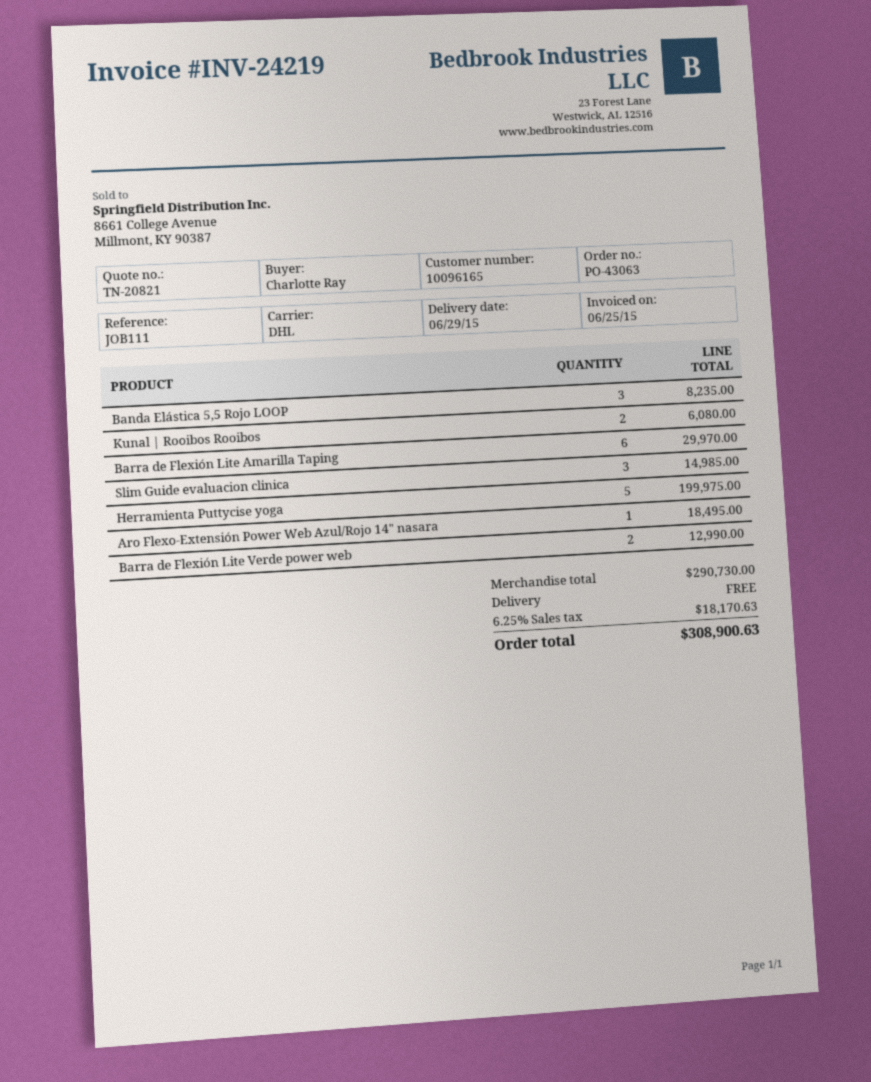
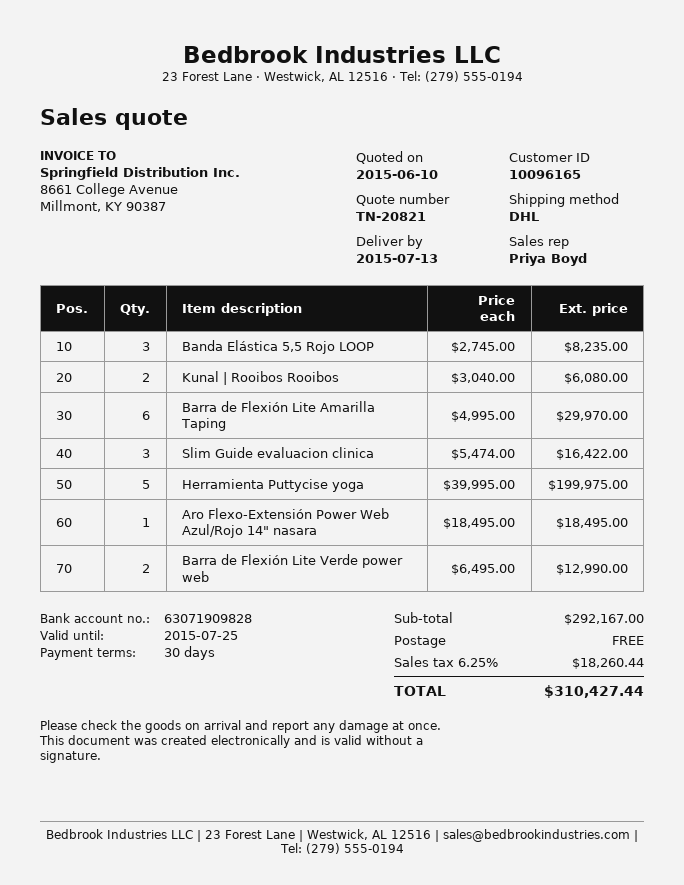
delivery date: 2015-06-29 -> 2015-07-13
Slim Guide evaluacion clinica: 3 for 14985.00 -> 3 for 16422.00
subtotal: 290730.00 -> 292167.00
tax: 6.25% = 18170.63 -> 6.25% = 18260.44
total: 308900.63 -> 310427.44

